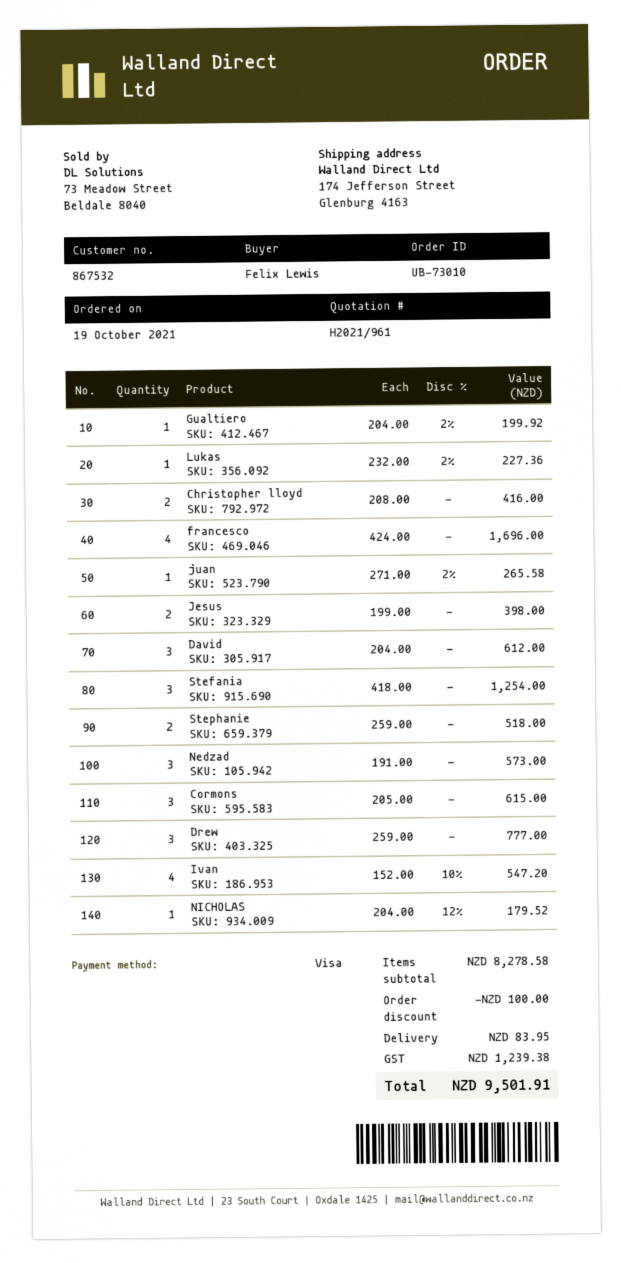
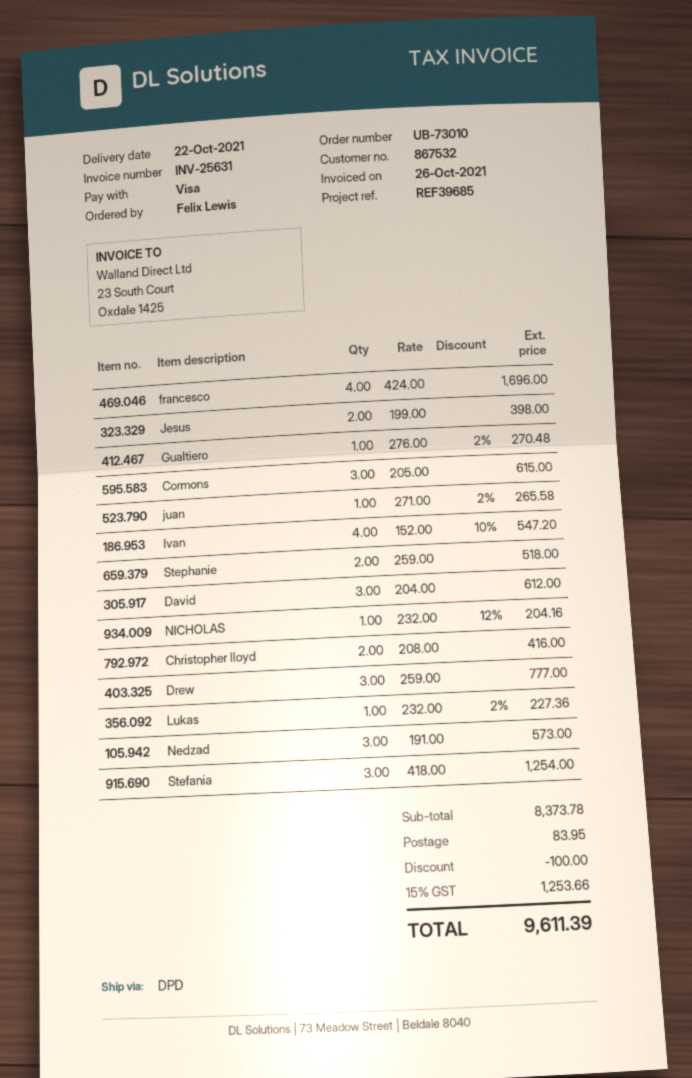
Gualtiero: 1 x 204.00 - 2% = 199.92 -> 1 x 276.00 - 2% = 270.48
NICHOLAS: 1 x 204.00 - 12% = 179.52 -> 1 x 232.00 - 12% = 204.16
subtotal: 8278.58 -> 8373.78
tax: 1239.38 -> 1253.66
total: 9501.91 -> 9611.39

